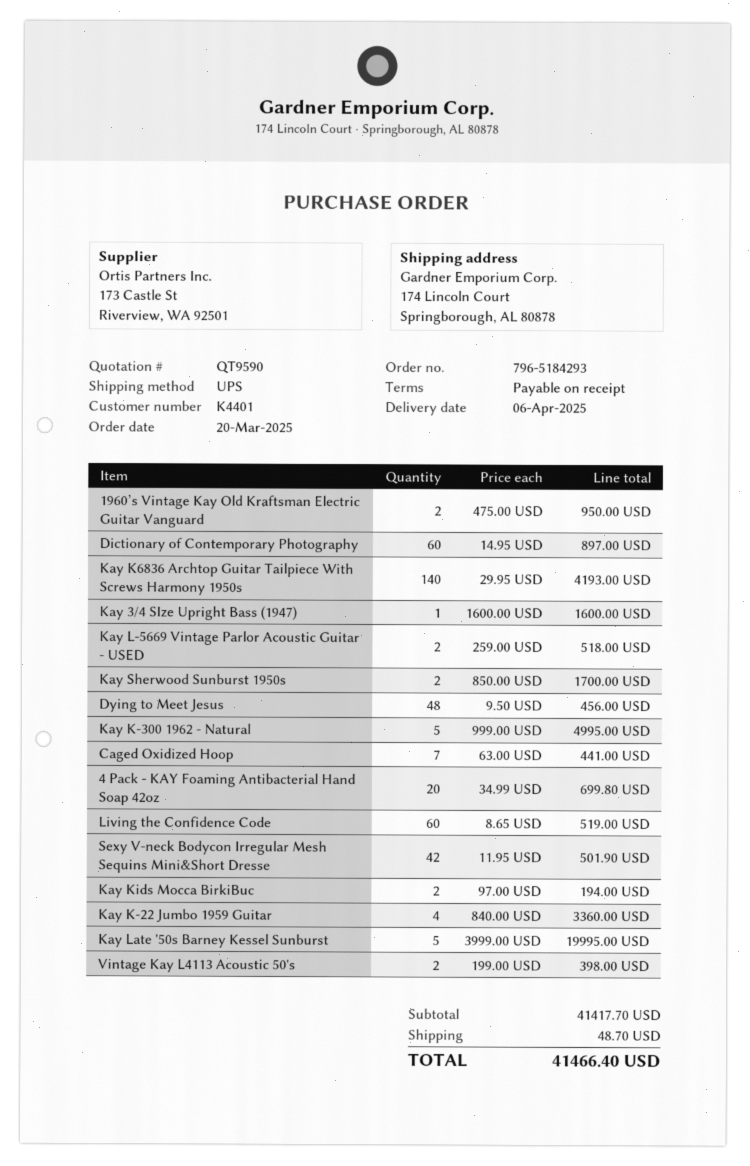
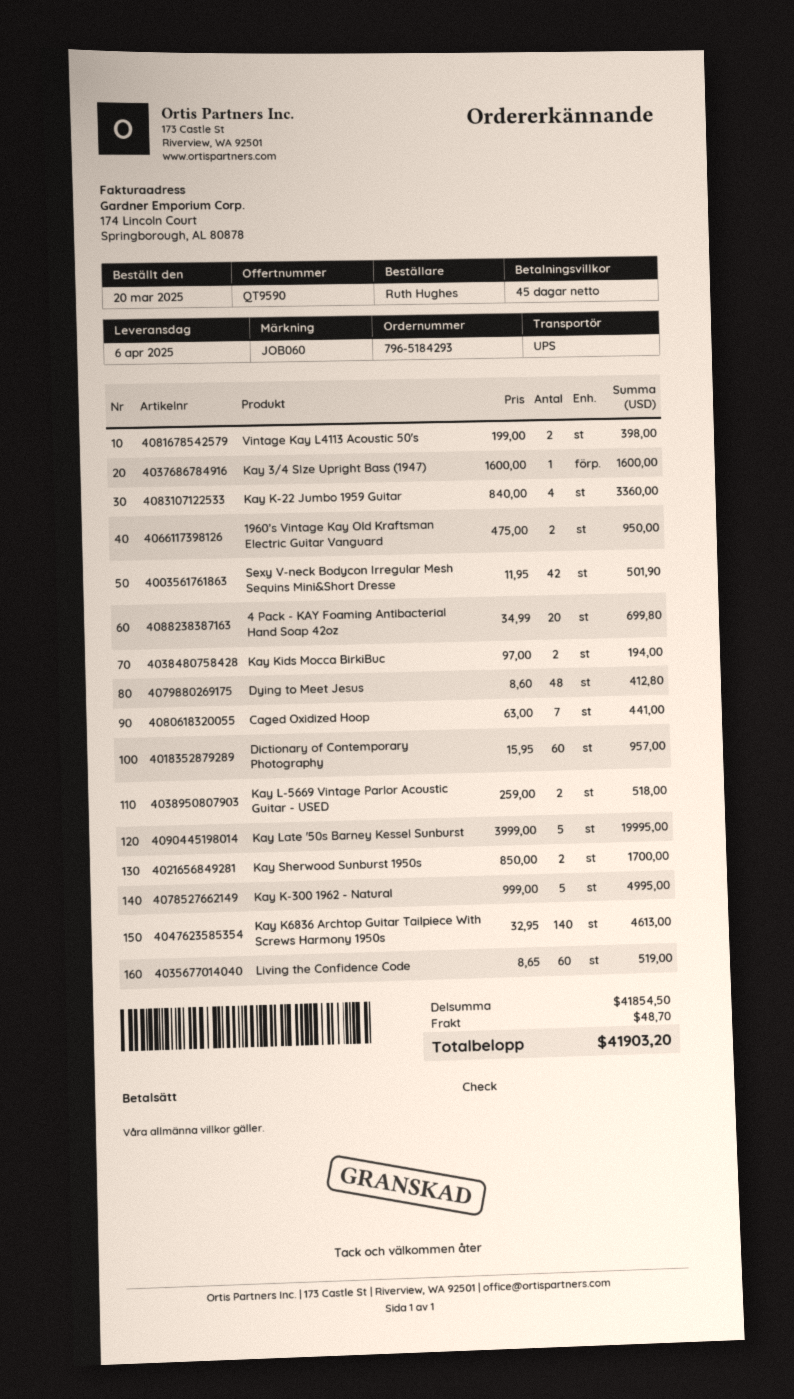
payment terms: on receipt -> 45 days
Dictionary of Contemporary Photography: 60 x 14.95 = 897.00 -> 60 x 15.95 = 957.00
Kay K6836 Archtop Guitar Tailpiece With Screws Harmony 1950s: 140 x 29.95 = 4193.00 -> 140 x 32.95 = 4613.00
Dying to Meet Jesus: 48 x 9.50 = 456.00 -> 48 x 8.60 = 412.80
subtotal: 41417.70 -> 41854.50
total: 41466.40 -> 41903.20

